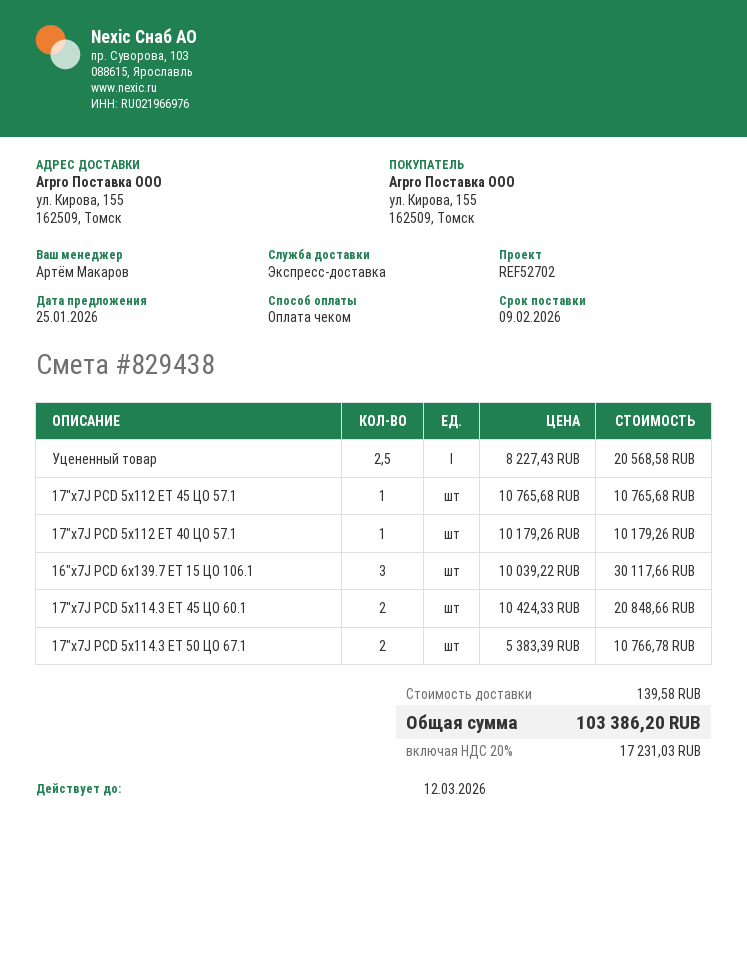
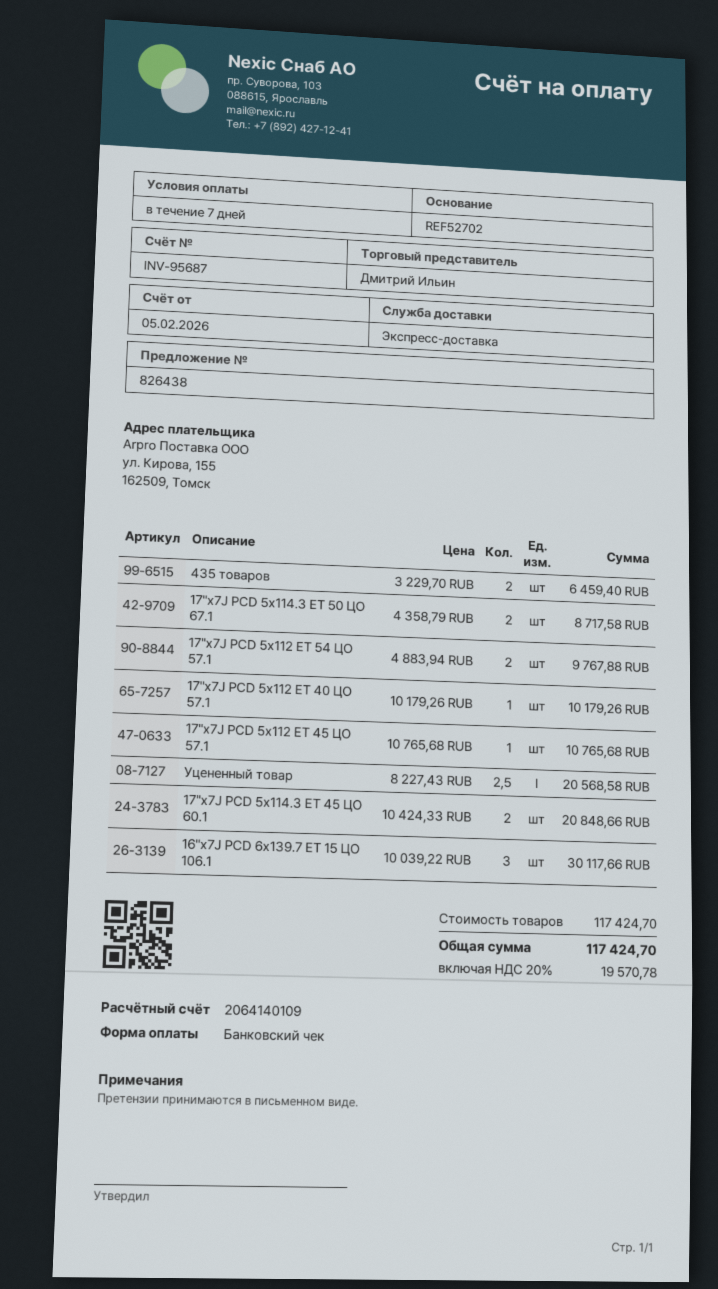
quote number: 829438 -> 826438
sales rep: Артём Макаров -> Дмитрий Ильин
17"x7J PCD 5x114.3 ЕТ 50 ЦО 67.1: 2 x 5383.39 = 10766.78 -> 2 x 4358.79 = 8717.58
435 товаров: none -> 2 x 3229.70 = 6459.40
17"x7J PCD 5x112 ЕТ 54 ЦО 57.1: none -> 2 x 4883.94 = 9767.88
shipping: 139.58 -> none
tax: 20% = 17231.03 -> 20% = 19570.78
total: 103386.20 -> 117424.70

